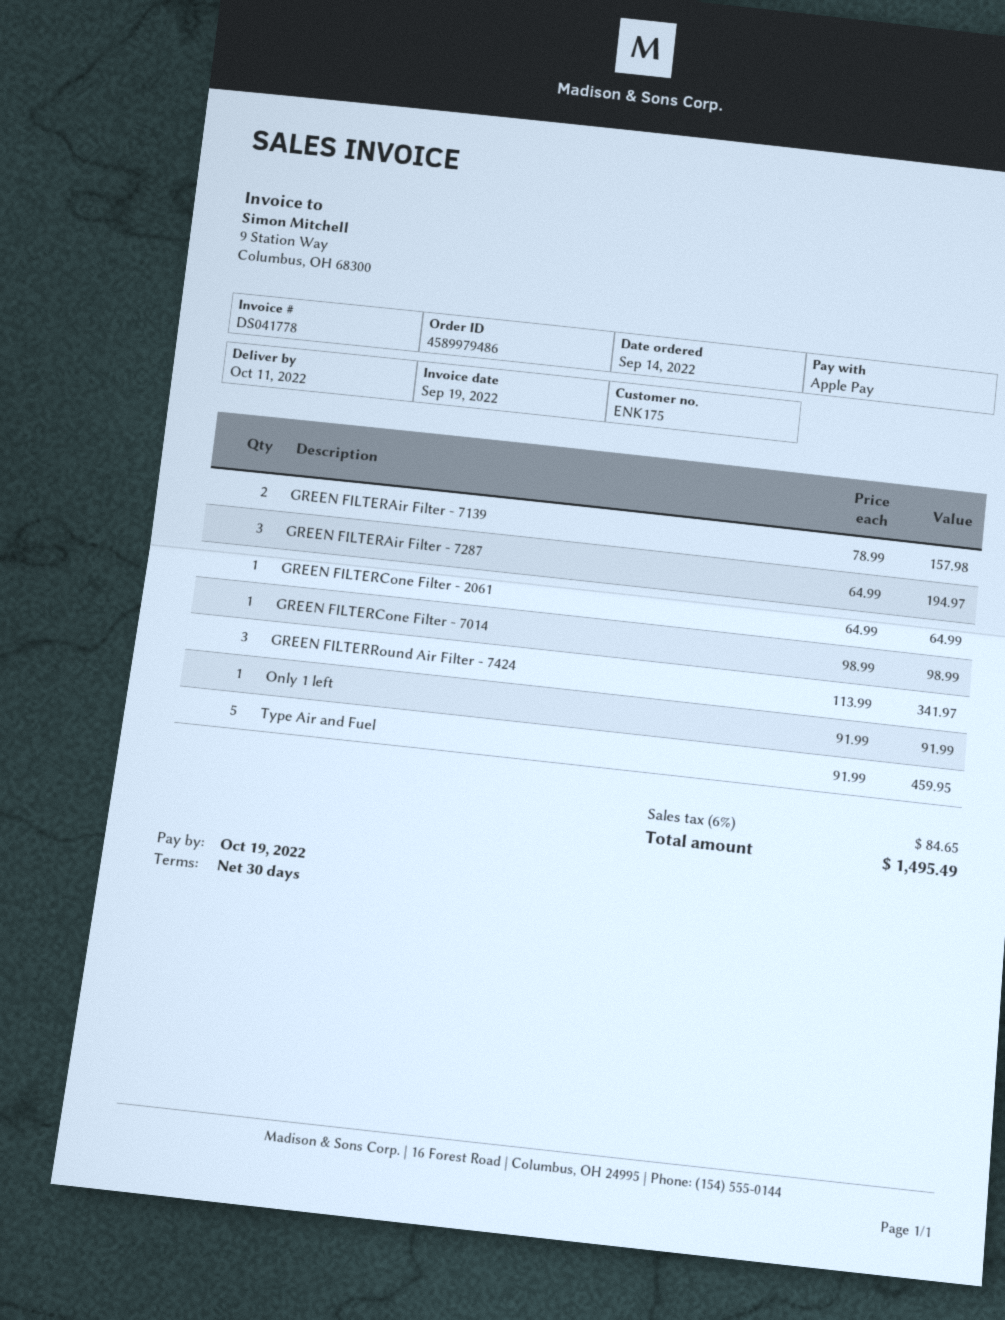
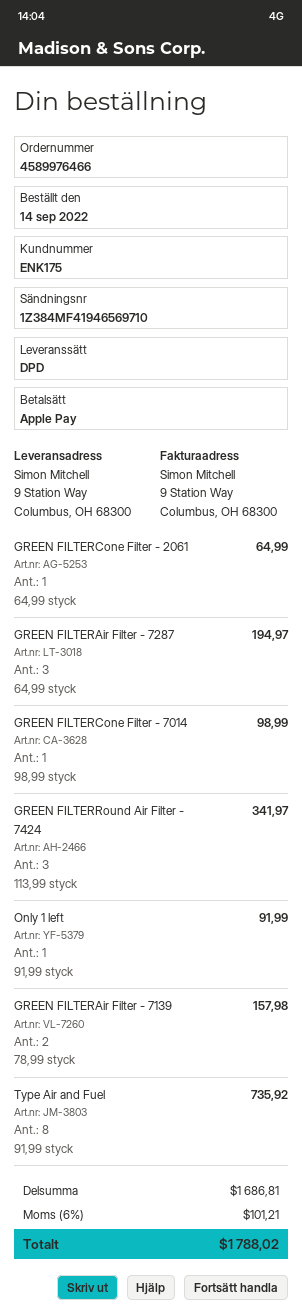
order number: 4589979486 -> 4589976466
Type Air and Fuel: 5 x 91.99 = 459.95 -> 8 x 91.99 = 735.92
tax: 6% = 84.65 -> 6% = 101.21
total: 1495.49 -> 1788.02

